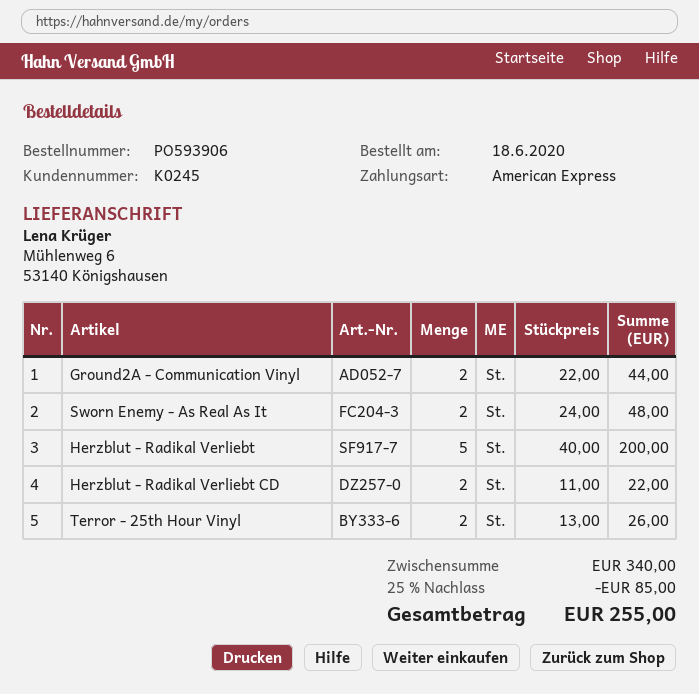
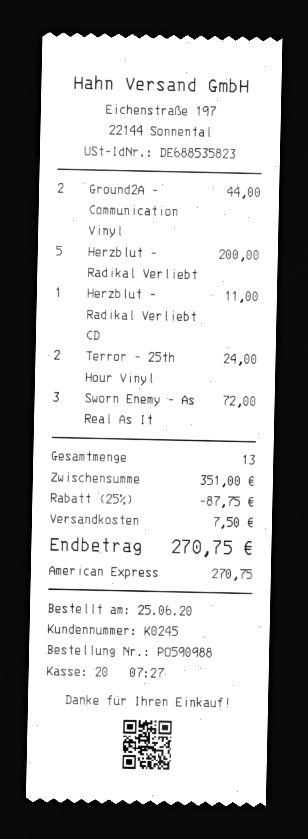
order number: PO593906 -> PO590988
order date: 2020-06-18 -> 2020-06-25
Sworn Enemy - As Real As It: 2 for 48.00 -> 3 for 72.00
Herzblut - Radikal Verliebt CD: 2 for 22.00 -> 1 for 11.00
Terror - 25th Hour Vinyl: 2 for 26.00 -> 2 for 24.00
subtotal: 340.00 -> 351.00
discount: 25% = 85.00 -> 25% = 87.75
shipping: none -> 7.50
total: 255.00 -> 270.75

